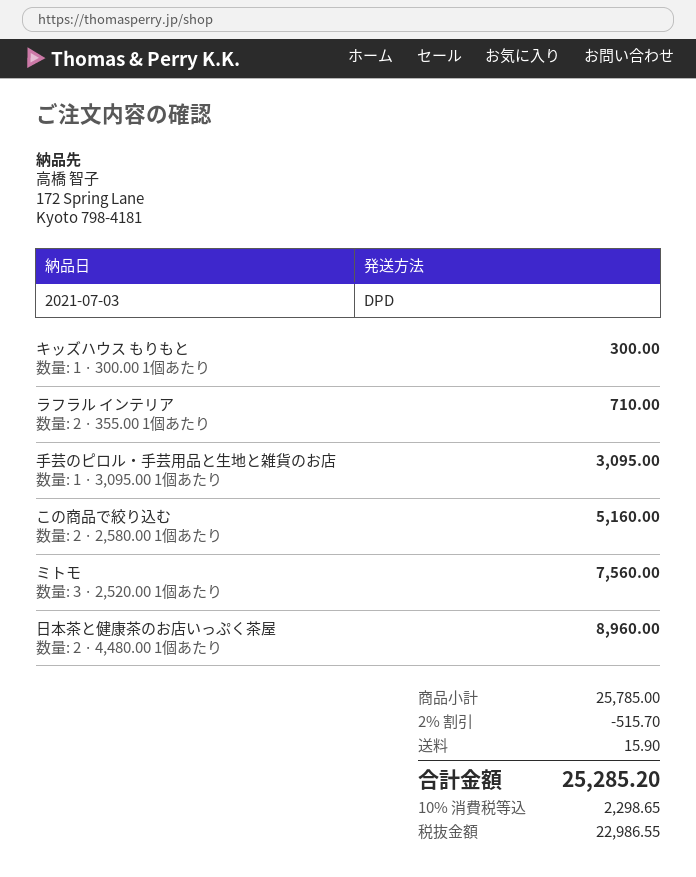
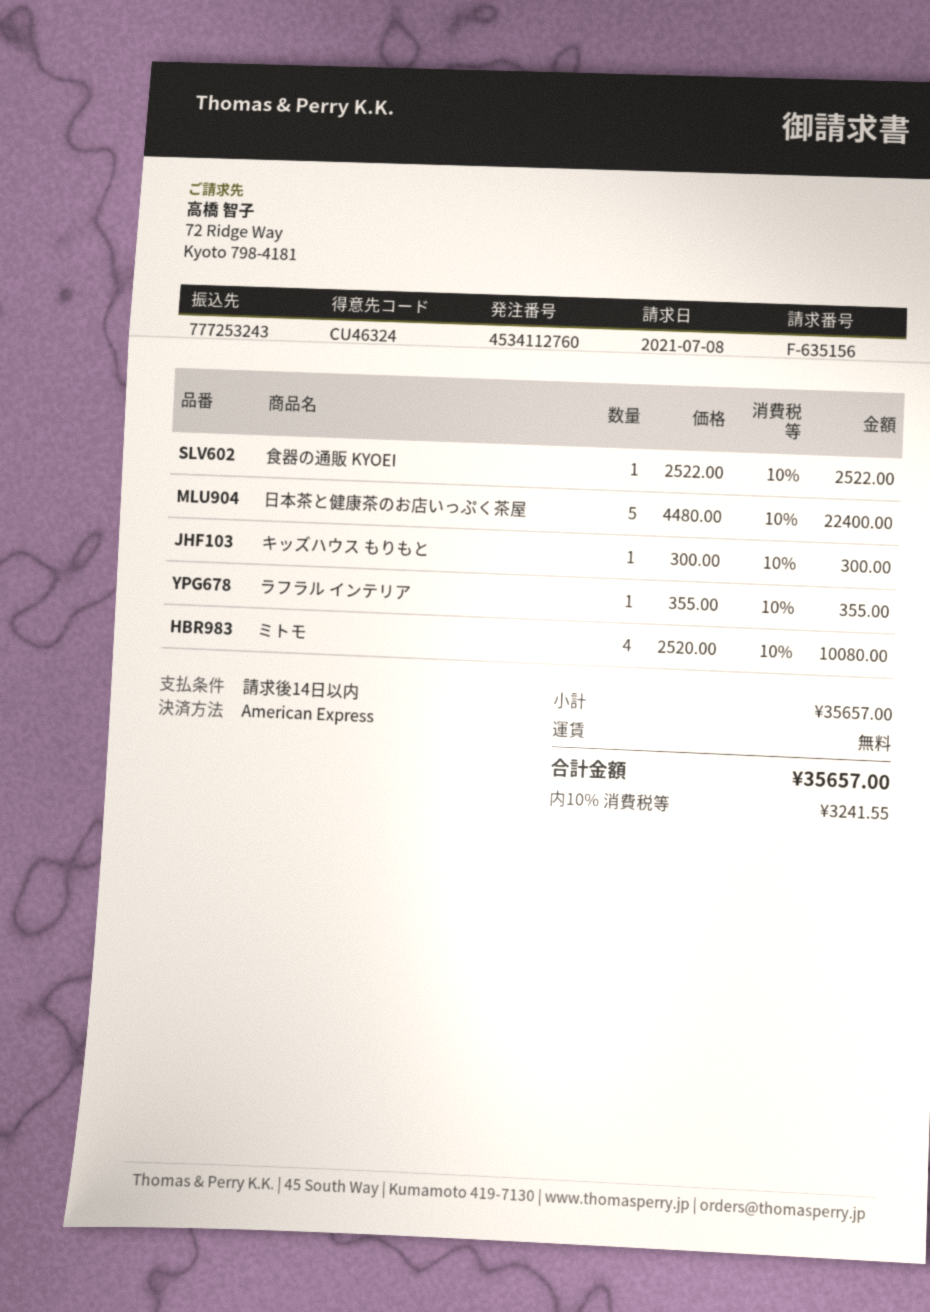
ラフラル インテリア: 2 x 355.00 = 710.00 -> 1 x 355.00 = 355.00
手芸のピロル・手芸用品と生地と雑貨のお店: 1 x 3095.00 = 3095.00 -> none
この商品で絞り込む: 2 x 2580.00 = 5160.00 -> none
ミトモ: 3 x 2520.00 = 7560.00 -> 4 x 2520.00 = 10080.00
日本茶と健康茶のお店いっぷく茶屋: 2 x 4480.00 = 8960.00 -> 5 x 4480.00 = 22400.00
食器の通販 KYOEI: none -> 1 x 2522.00 = 2522.00
subtotal: 25785.00 -> 35657.00
discount: 2% = 515.70 -> none
shipping: 15.90 -> 0.00
tax: 10% = 2298.65 -> 10% = 3241.55
total: 25285.20 -> 35657.00

